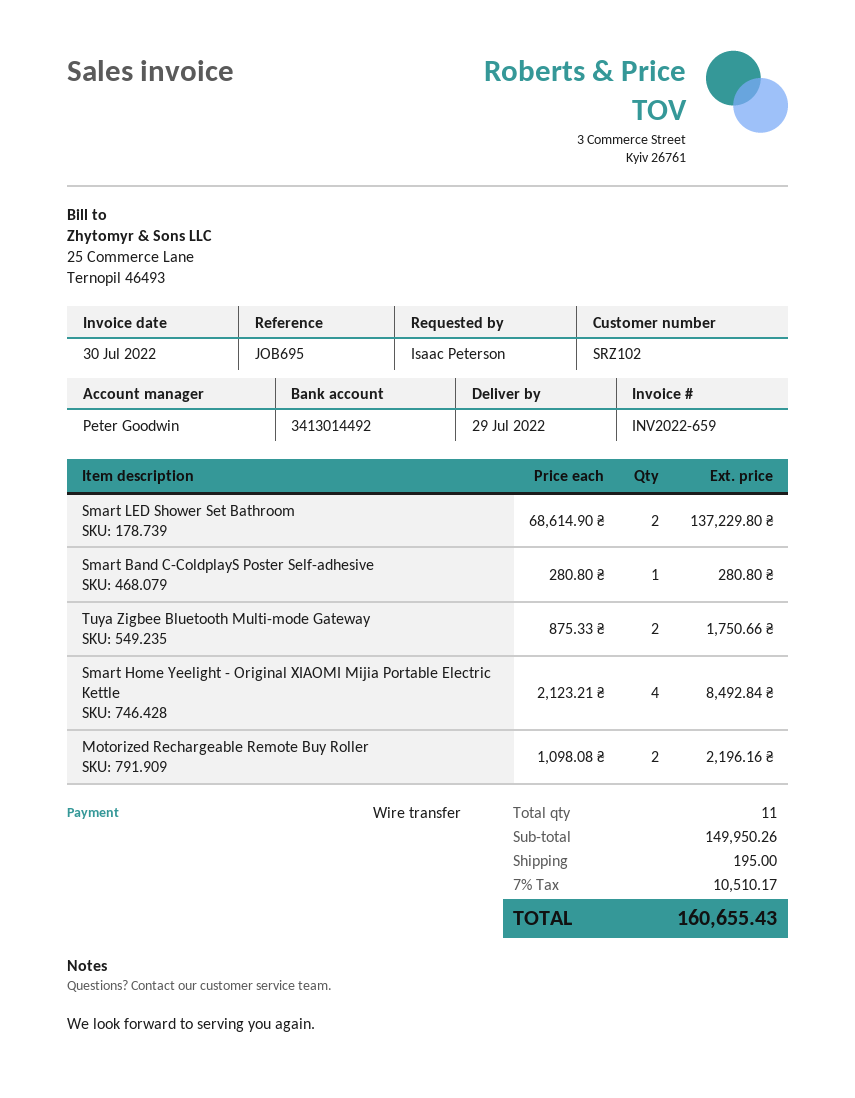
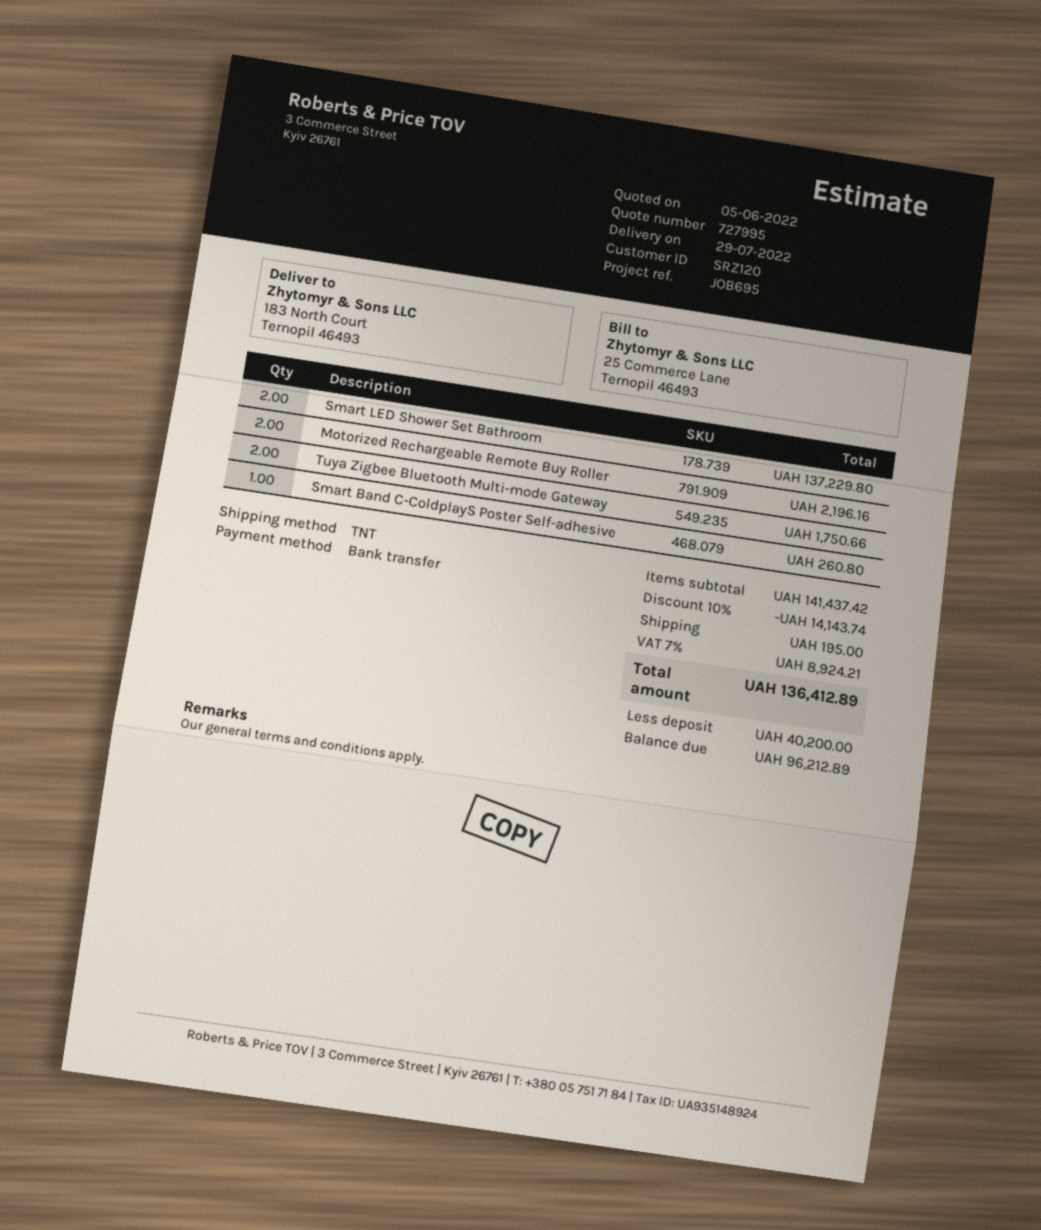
customer number: SRZ102 -> SRZ120
Smart Band C-ColdplayS Poster Self-adhesive: 1 for 280.80 -> 1 for 260.80
Smart Home Yeelight - Original XIAOMI Mijia Portable Electric Kettle: 4 for 8492.84 -> none
subtotal: 149950.26 -> 141437.42
discount: none -> 10% = 14143.74
tax: 7% = 10510.17 -> 7% = 8924.21
total: 160655.43 -> 136412.89

